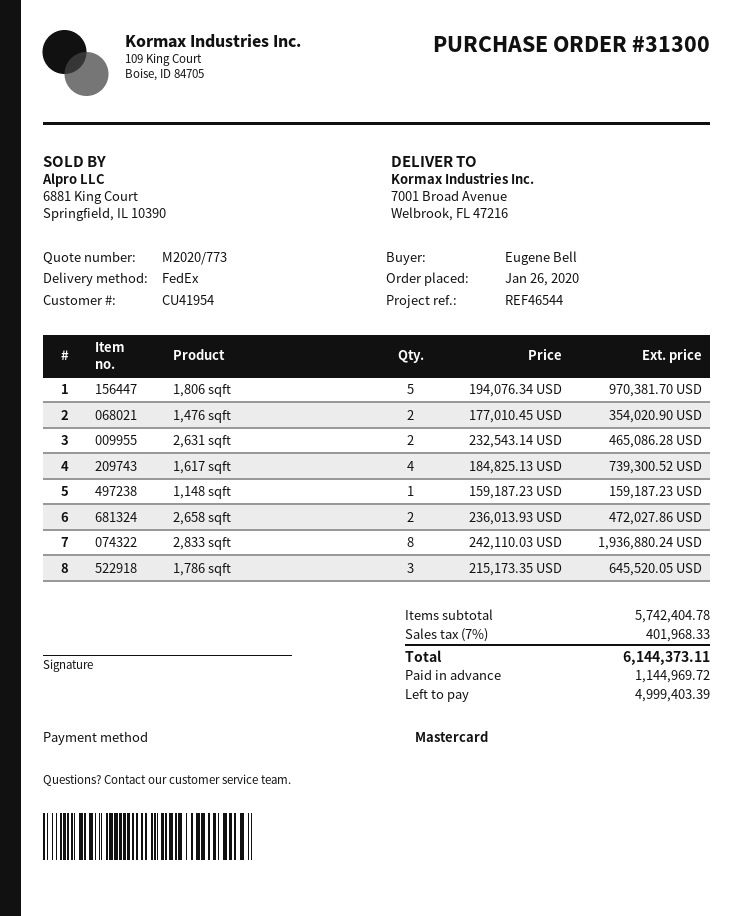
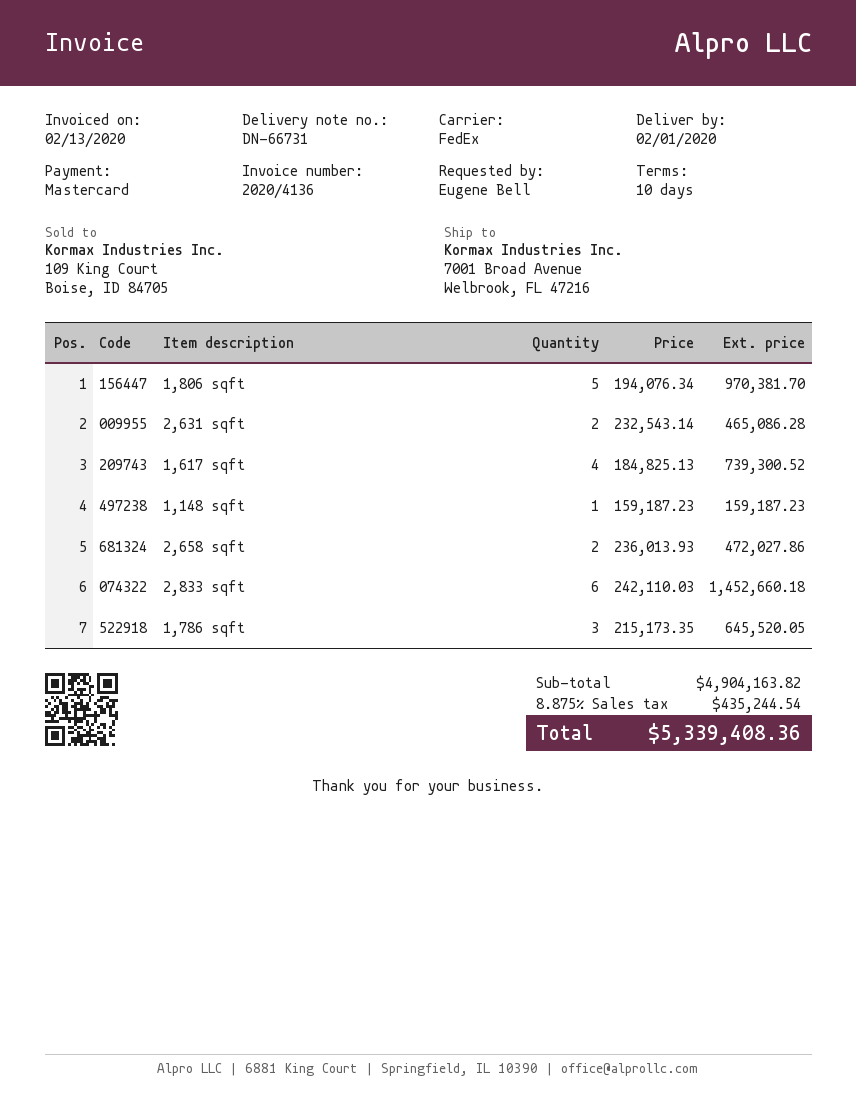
1,476 sqft: 2 x 177010.45 = 354020.90 -> none
2,833 sqft: 8 x 242110.03 = 1936880.24 -> 6 x 242110.03 = 1452660.18
subtotal: 5742404.78 -> 4904163.82
tax: 7% = 401968.33 -> 8.875% = 435244.54
total: 6144373.11 -> 5339408.36

